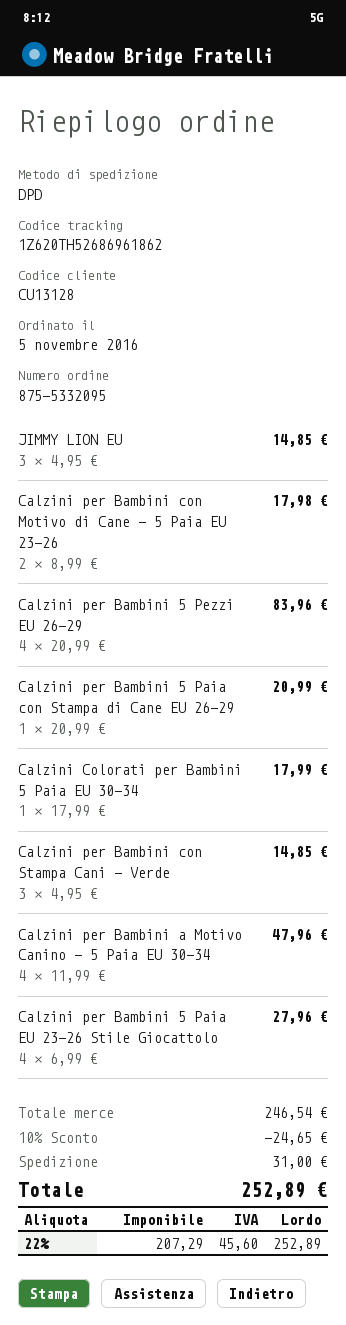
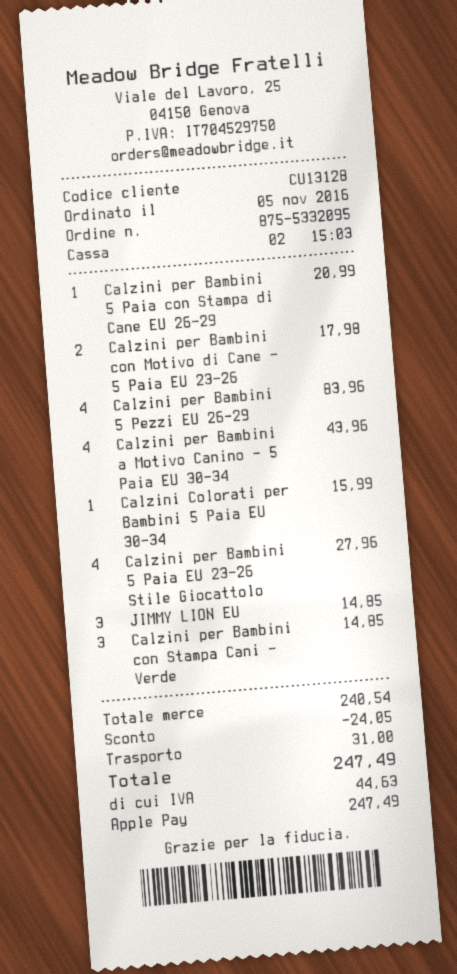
Calzini Colorati per Bambini 5 Paia EU 30-34: 1 for 17.99 -> 1 for 15.99
Calzini per Bambini a Motivo Canino - 5 Paia EU 30-34: 4 for 47.96 -> 4 for 43.96
subtotal: 246.54 -> 240.54
discount: 24.65 -> 24.05
tax: 45.60 -> 44.63
total: 252.89 -> 247.49

